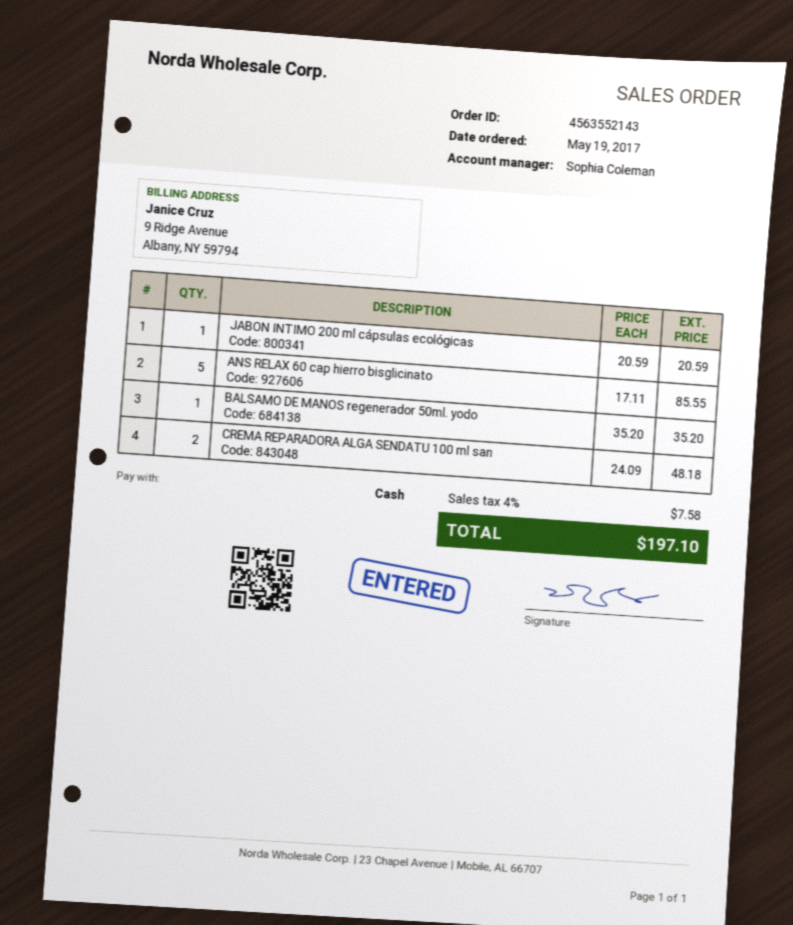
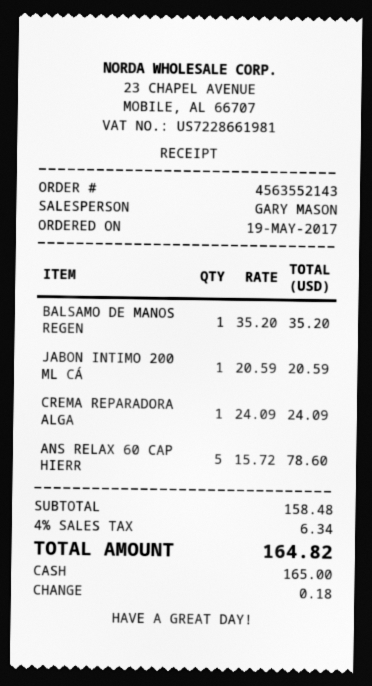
sales rep: Sophia Coleman -> GARY MASON
ANS RELAX 60 cap hierro bisglicinato: 5 x 17.11 = 85.55 -> 5 x 15.72 = 78.60
CREMA REPARADORA ALGA SENDATU 100 ml san: 2 x 24.09 = 48.18 -> 1 x 24.09 = 24.09
tax: 4% = 7.58 -> 4% = 6.34
total: 197.10 -> 164.82

